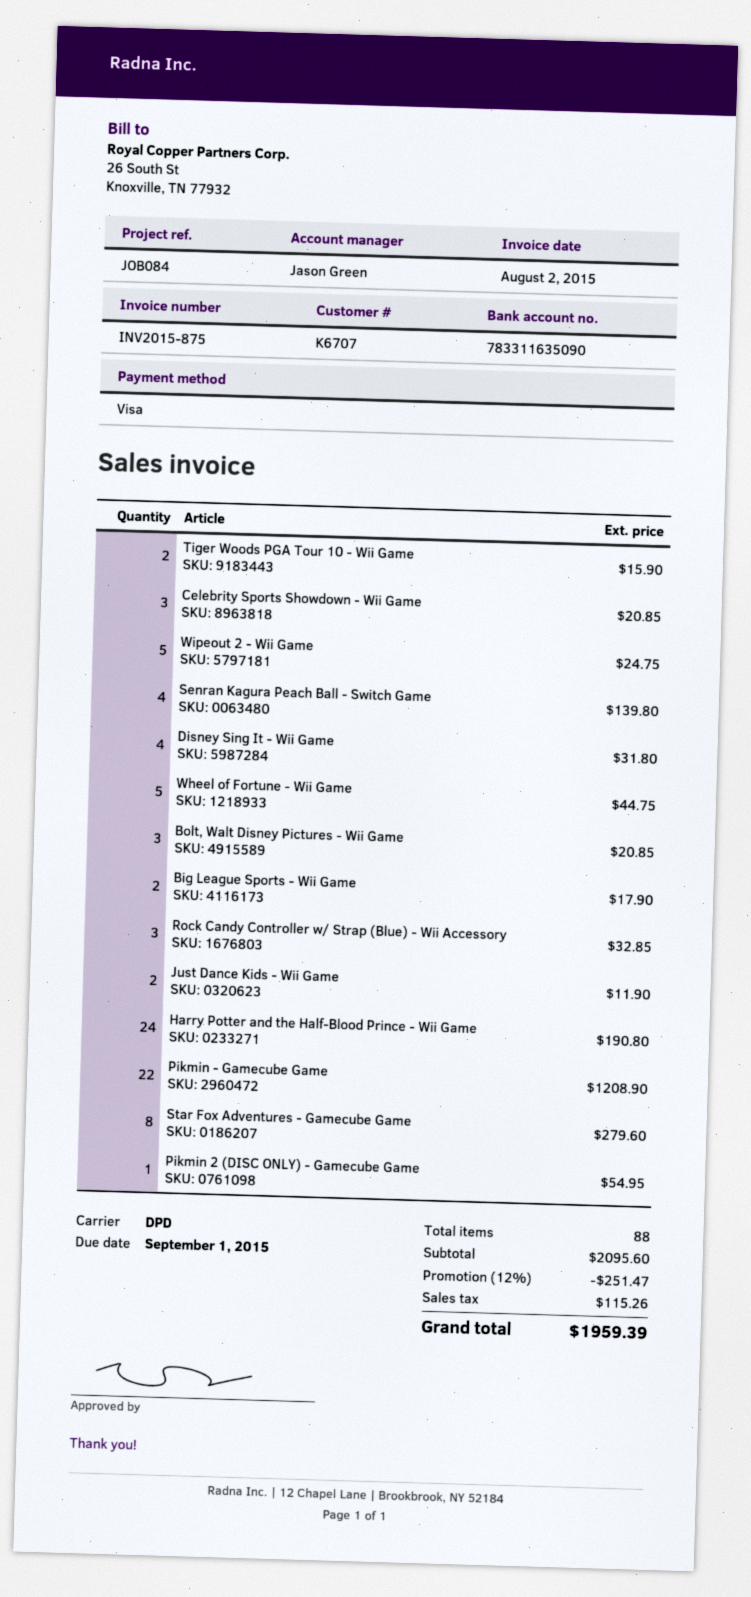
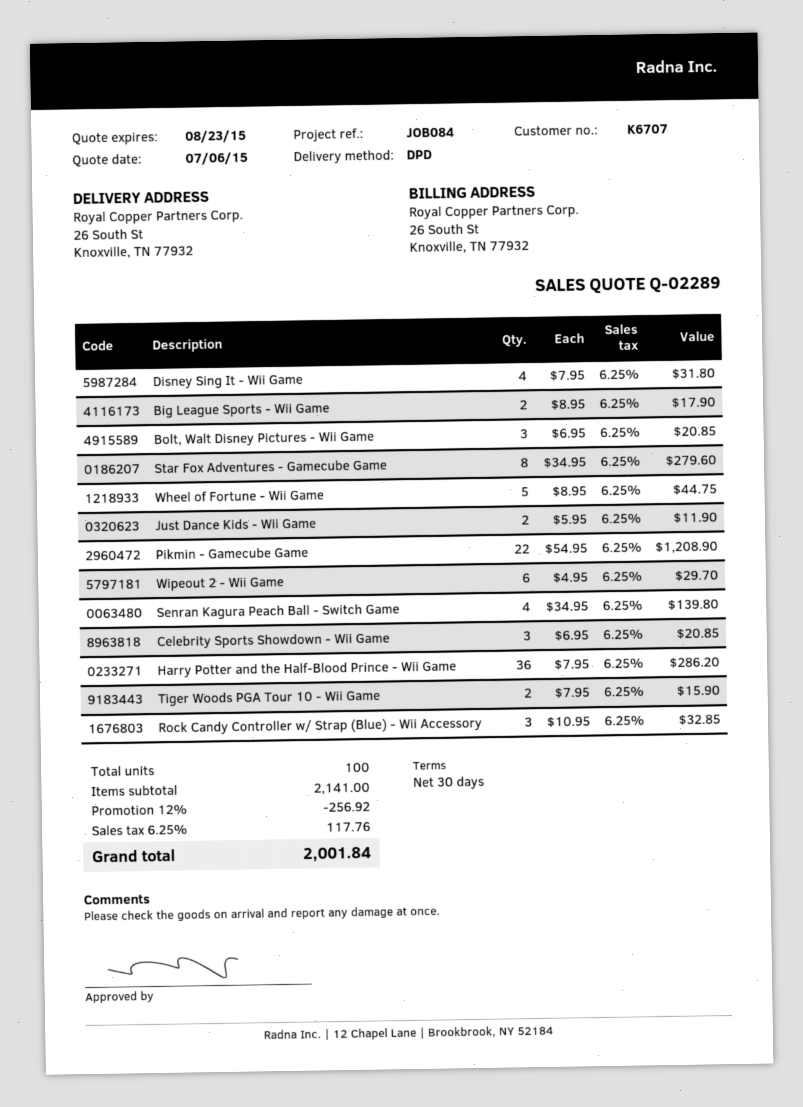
Wipeout 2 - Wii Game: 5 for 24.75 -> 6 for 29.70
Harry Potter and the Half-Blood Prince - Wii Game: 24 for 190.80 -> 36 for 286.20
Pikmin 2 (DISC ONLY) - Gamecube Game: 1 for 54.95 -> none
total quantity: 88 -> 100
subtotal: 2095.60 -> 2141.00
discount: 12% = 251.47 -> 12% = 256.92
tax: 115.26 -> 117.76
total: 1959.39 -> 2001.84

